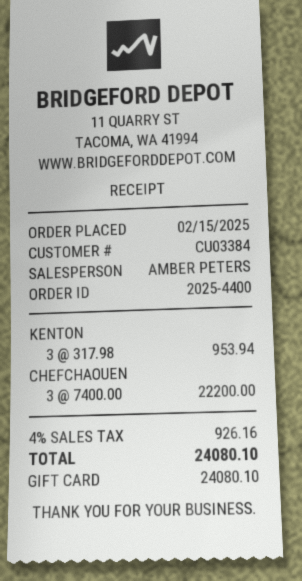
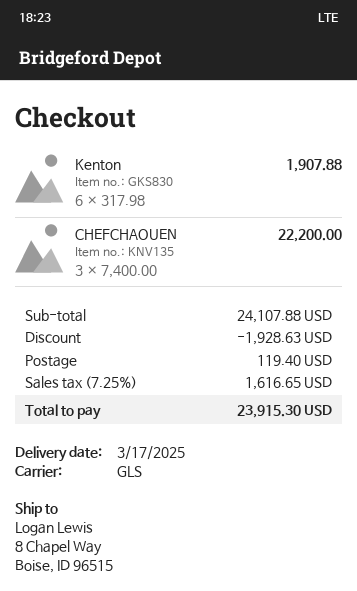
KENTON: 3 x 317.98 = 953.94 -> 6 x 317.98 = 1907.88
discount: none -> 1928.63
shipping: none -> 119.40
tax: 4% = 926.16 -> 7.25% = 1616.65
total: 24080.10 -> 23915.30

